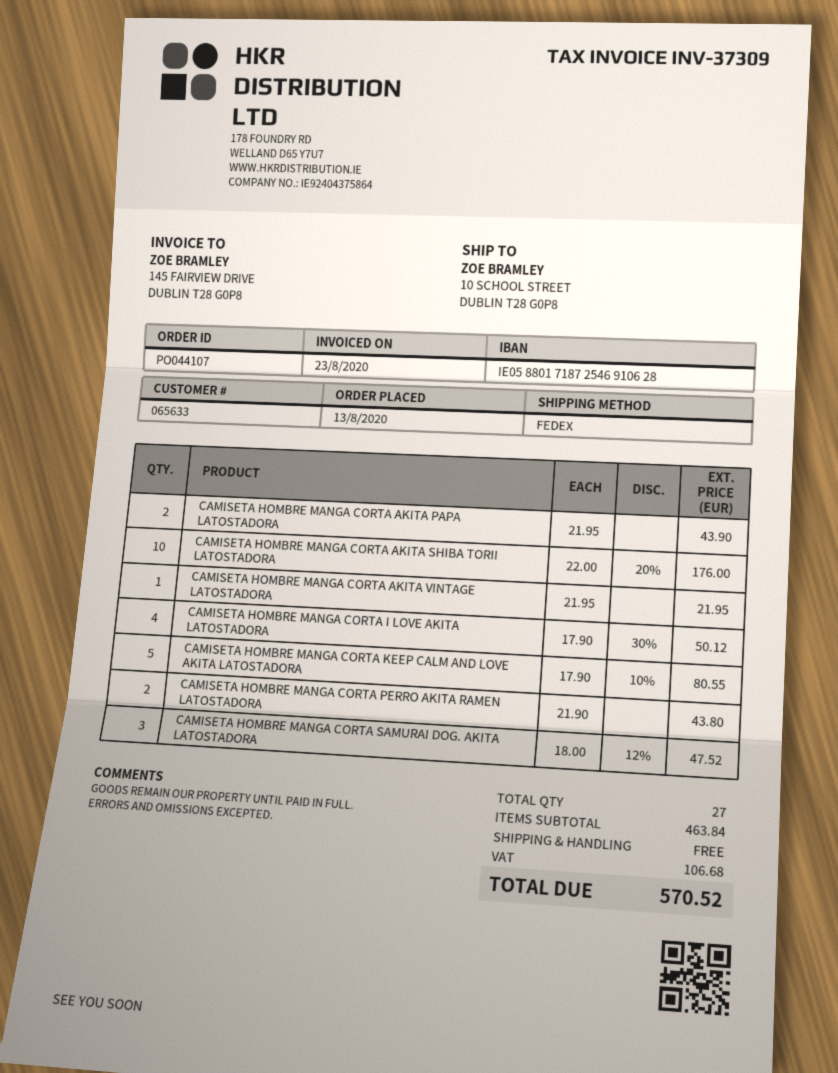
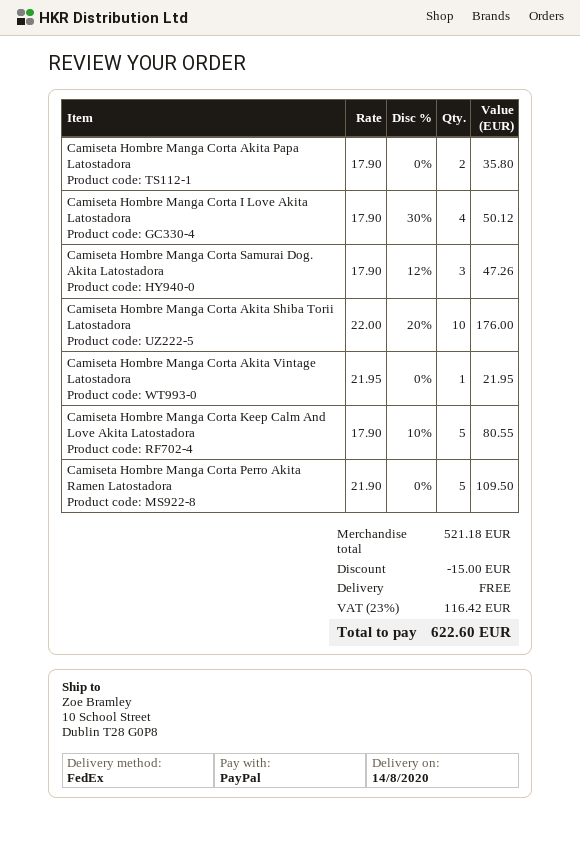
CAMISETA HOMBRE MANGA CORTA AKITA PAPA LATOSTADORA: 2 x 21.95 = 43.90 -> 2 x 17.90 = 35.80
CAMISETA HOMBRE MANGA CORTA PERRO AKITA RAMEN LATOSTADORA: 2 x 21.90 = 43.80 -> 5 x 21.90 = 109.50
CAMISETA HOMBRE MANGA CORTA SAMURAI DOG. AKITA LATOSTADORA: 3 x 18.00 - 12% = 47.52 -> 3 x 17.90 - 12% = 47.26
subtotal: 463.84 -> 521.18
discount: none -> 15.00
tax: 106.68 -> 116.42
total: 570.52 -> 622.60

